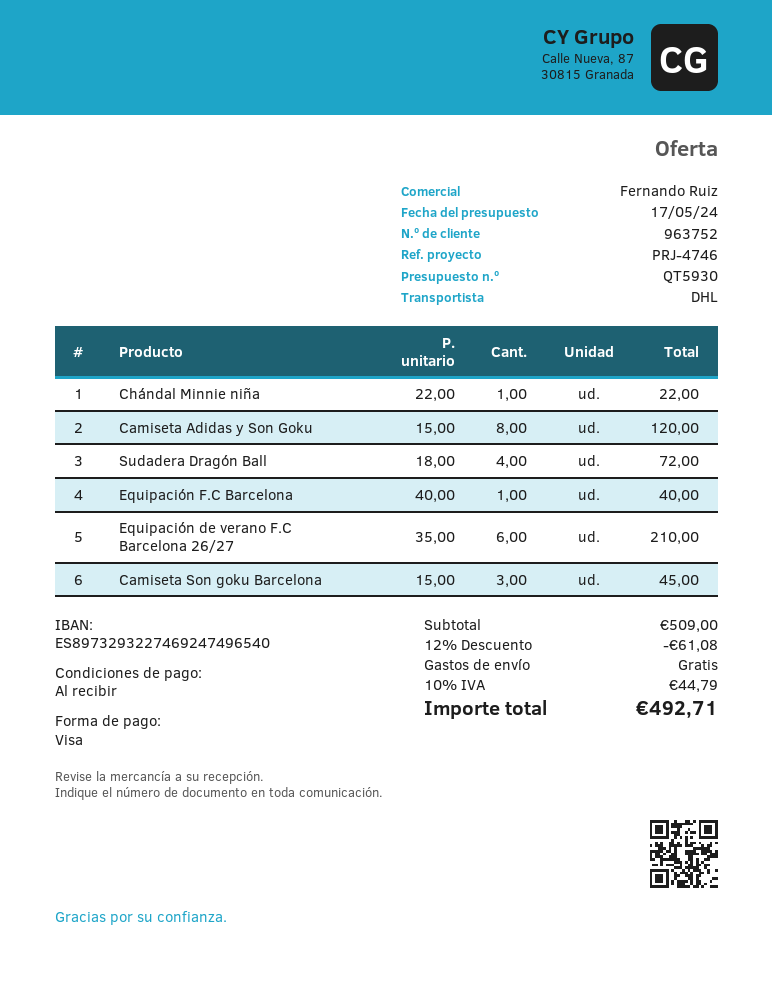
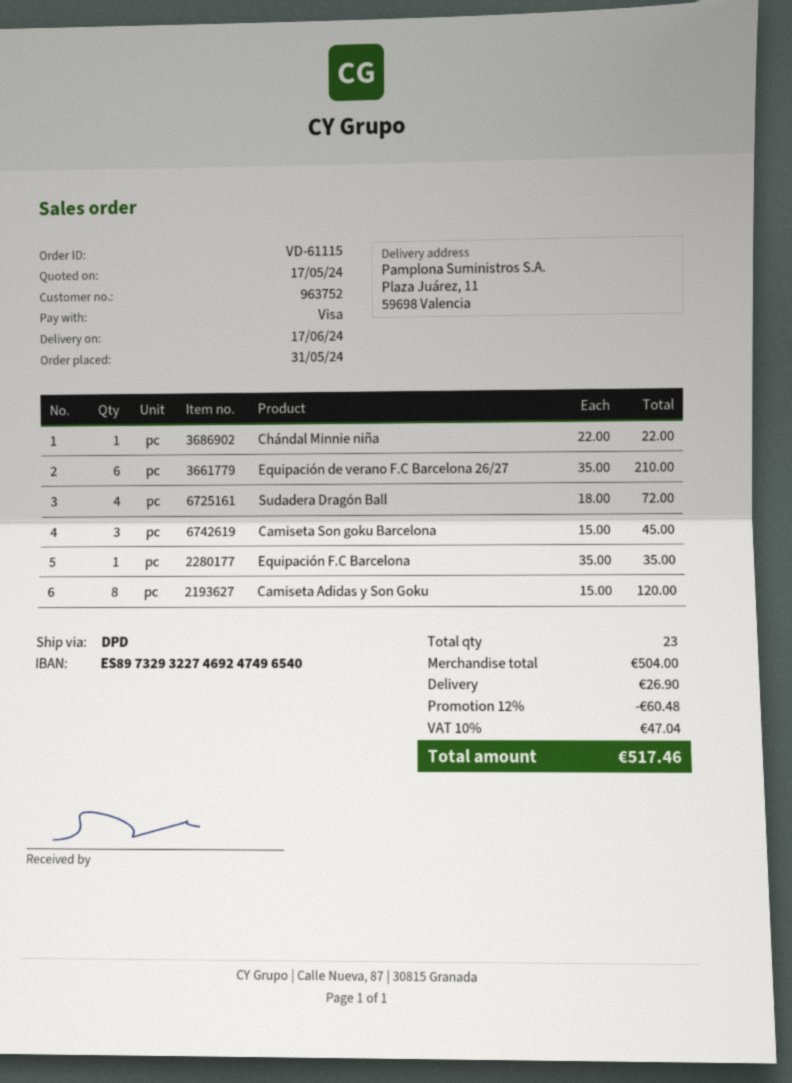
shipping method: DHL -> DPD
Equipación F.C Barcelona: 1 x 40.00 = 40.00 -> 1 x 35.00 = 35.00
subtotal: 509.00 -> 504.00
discount: 12% = 61.08 -> 12% = 60.48
shipping: 0.00 -> 26.90
tax: 10% = 44.79 -> 10% = 47.04
total: 492.71 -> 517.46

